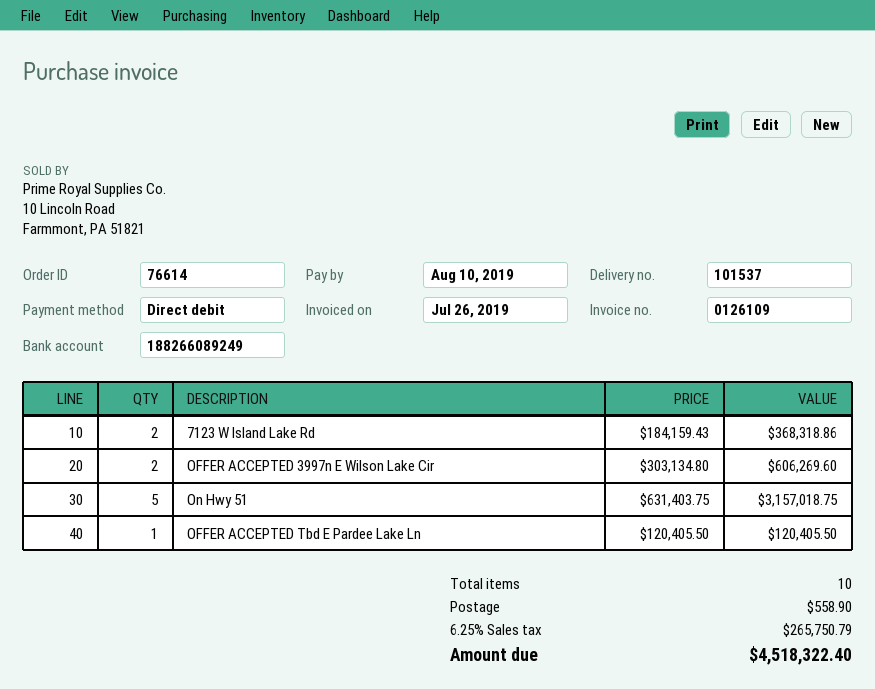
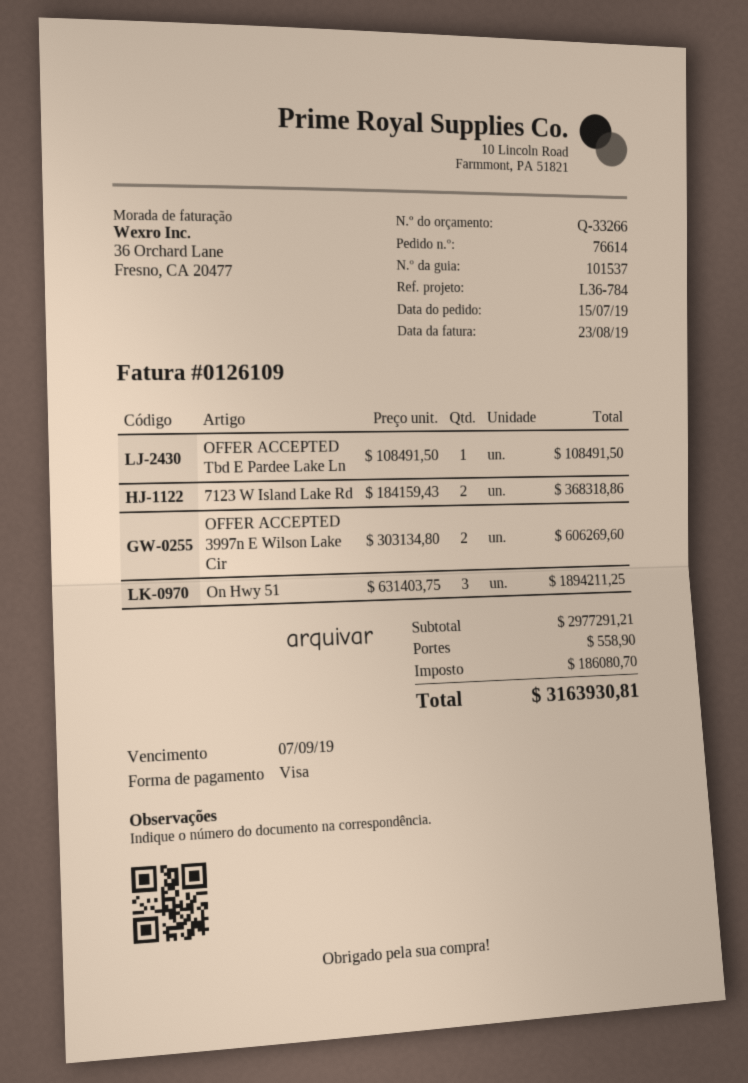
invoice date: 2019-07-26 -> 2019-08-23
due date: 2019-08-10 -> 2019-09-07
payment method: direct debit -> Visa
On Hwy 51: 5 x 631403.75 = 3157018.75 -> 3 x 631403.75 = 1894211.25
OFFER ACCEPTED Tbd E Pardee Lake Ln: 1 x 120405.50 = 120405.50 -> 1 x 108491.50 = 108491.50
tax: 265750.79 -> 186080.70
total: 4518322.40 -> 3163930.81

